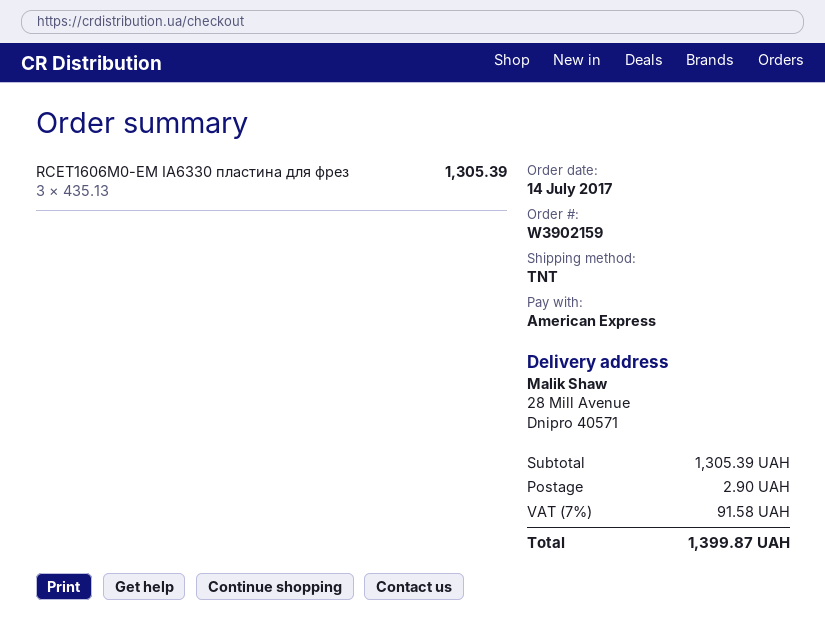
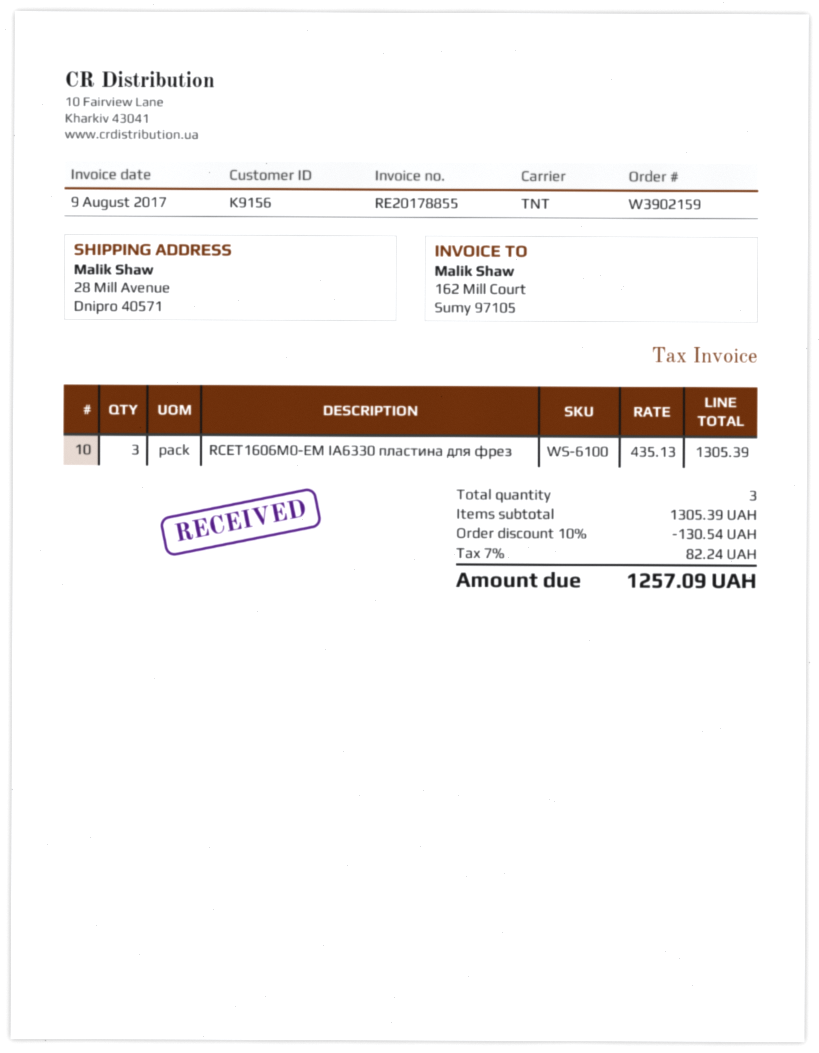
discount: none -> 10% = 130.54
shipping: 2.90 -> none
tax: 7% = 91.58 -> 7% = 82.24
total: 1399.87 -> 1257.09

